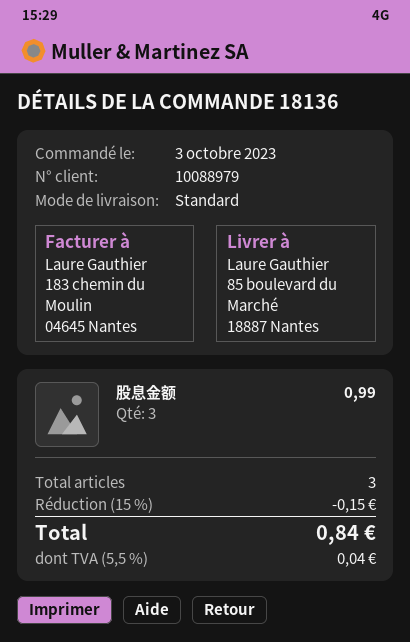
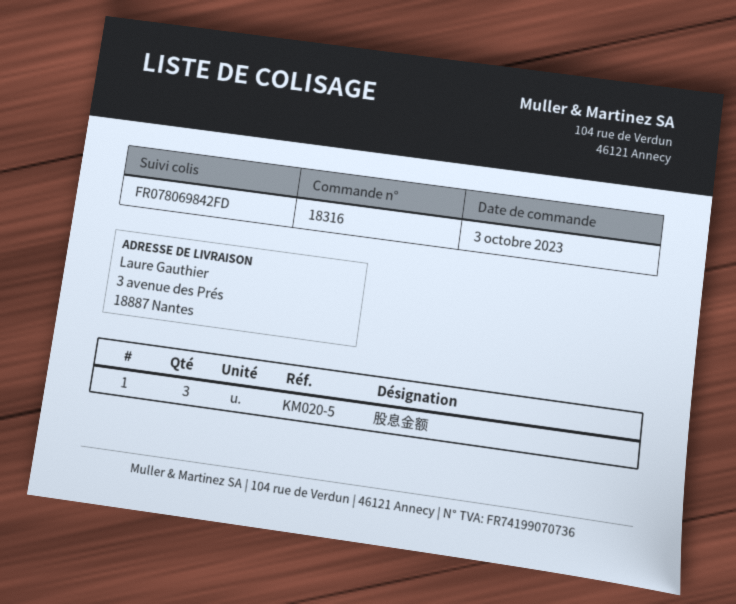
order number: 18136 -> 18316
ship to: 85 boulevard du Marché, 18887 Nantes -> 3 avenue des Prés, 18887 Nantes

